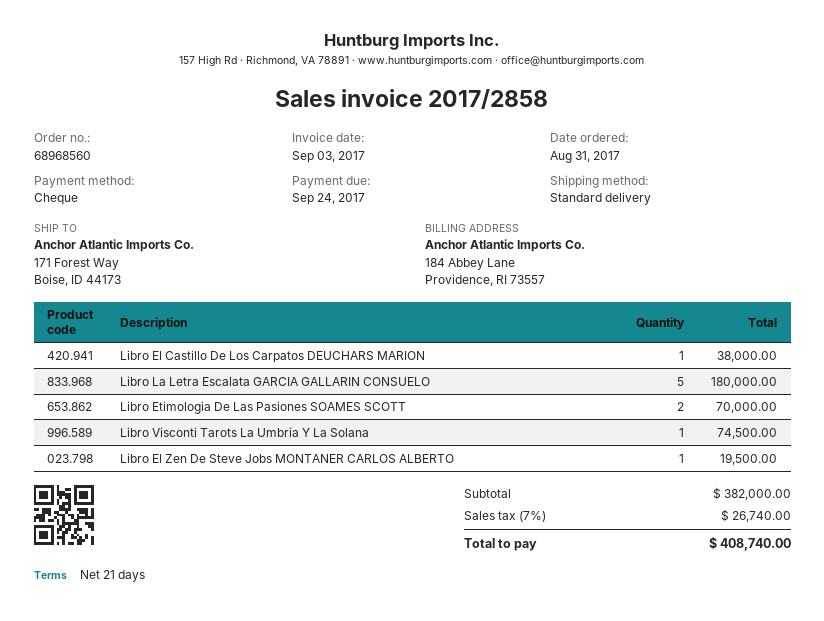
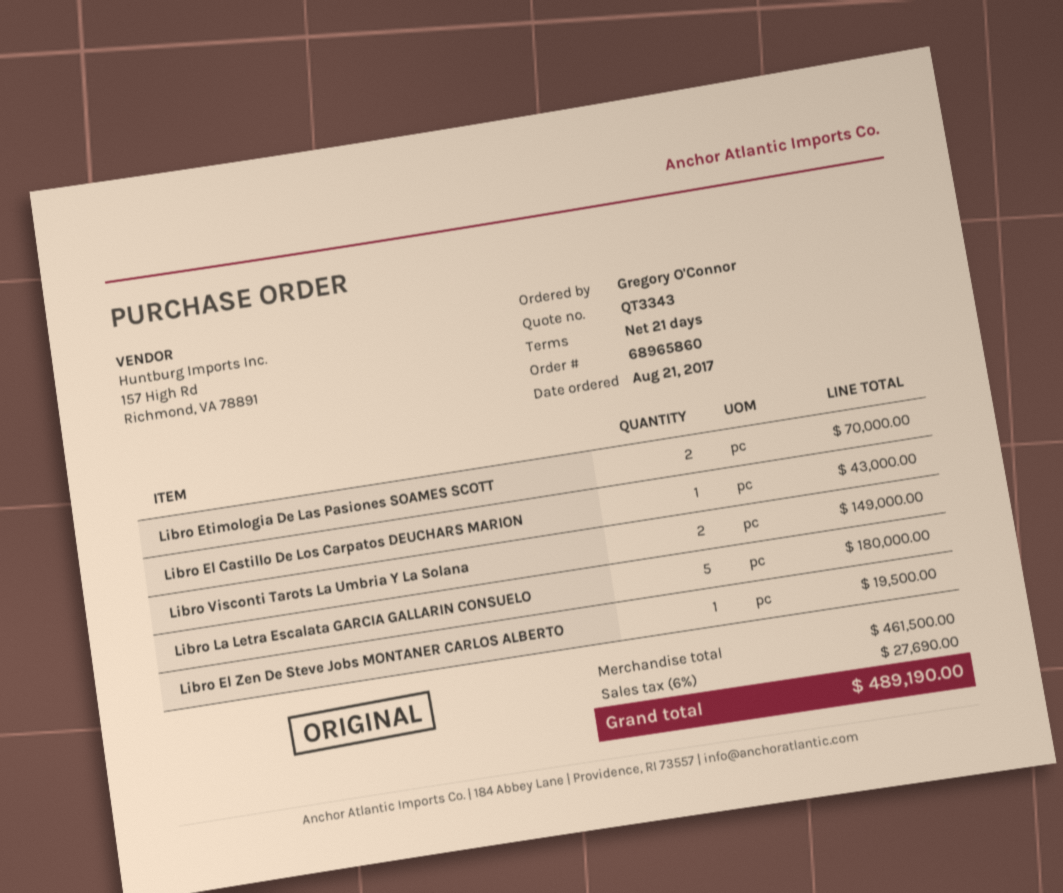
order number: 68968560 -> 68965860
order date: 2017-08-31 -> 2017-08-21
Libro El Castillo De Los Carpatos DEUCHARS MARION: 1 for 38000.00 -> 1 for 43000.00
Libro Visconti Tarots La Umbria Y La Solana: 1 for 74500.00 -> 2 for 149000.00
subtotal: 382000.00 -> 461500.00
tax: 7% = 26740.00 -> 6% = 27690.00
total: 408740.00 -> 489190.00

